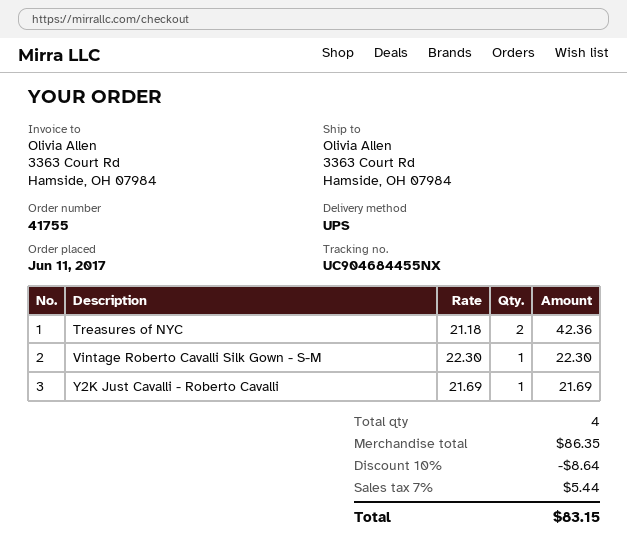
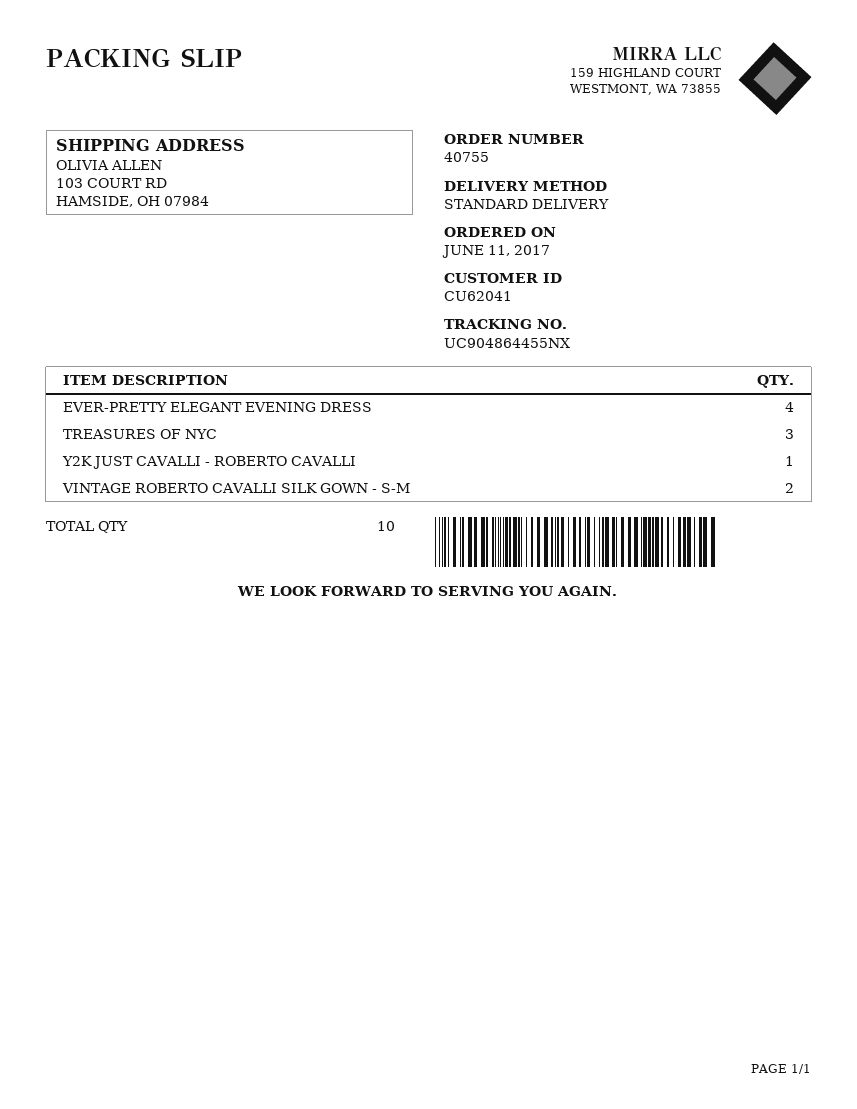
order number: 41755 -> 40755
shipping method: UPS -> standard
tracking number: UC904684455NX -> UC904864455NX
ship to: 3363 Court Rd, Hamside, OH 07984 -> 103 COURT RD, HAMSIDE, OH 07984
Treasures of NYC: 2 -> 3
Vintage Roberto Cavalli Silk Gown - S-M: 1 -> 2
EVER-PRETTY ELEGANT EVENING DRESS: none -> 4
total quantity: 4 -> 10

